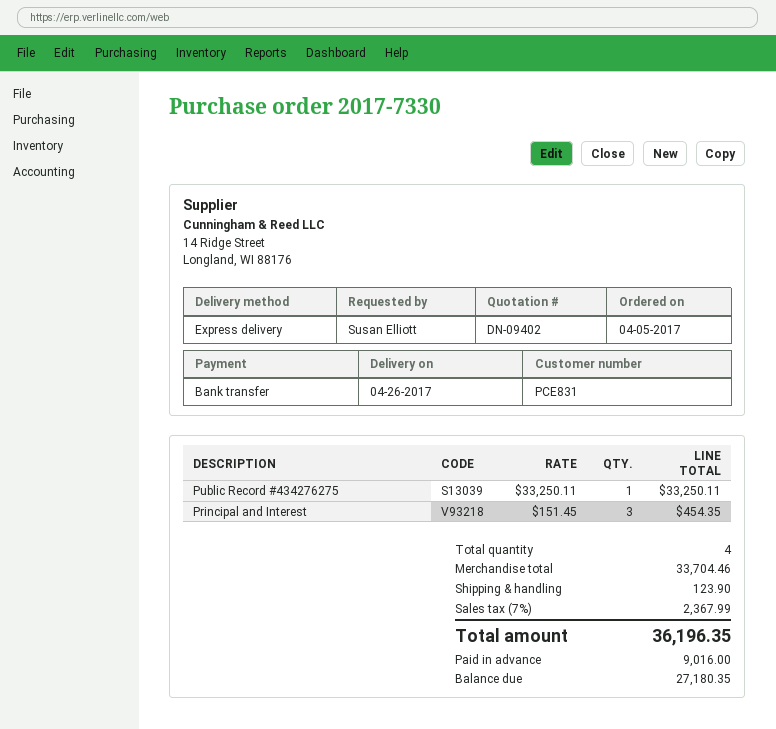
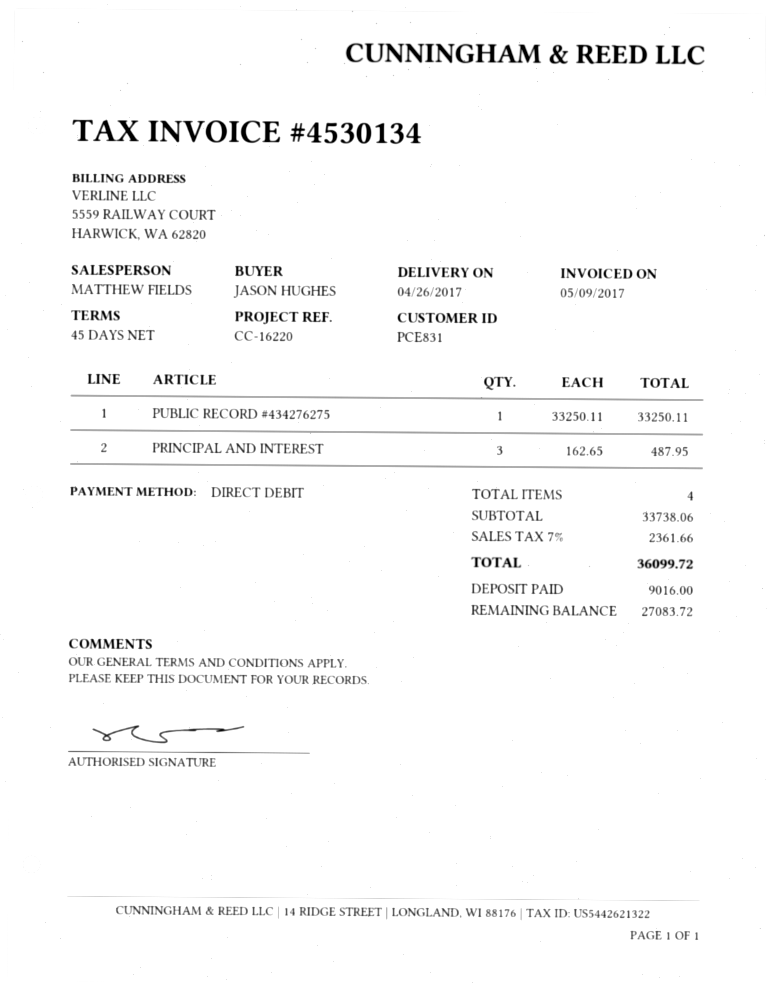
ordered by: Susan Elliott -> JASON HUGHES
payment method: bank transfer -> direct debit
Principal and Interest: 3 x 151.45 = 454.35 -> 3 x 162.65 = 487.95
subtotal: 33704.46 -> 33738.06
shipping: 123.90 -> none
tax: 7% = 2367.99 -> 7% = 2361.66
total: 36196.35 -> 36099.72
balance: 27180.35 -> 27083.72

